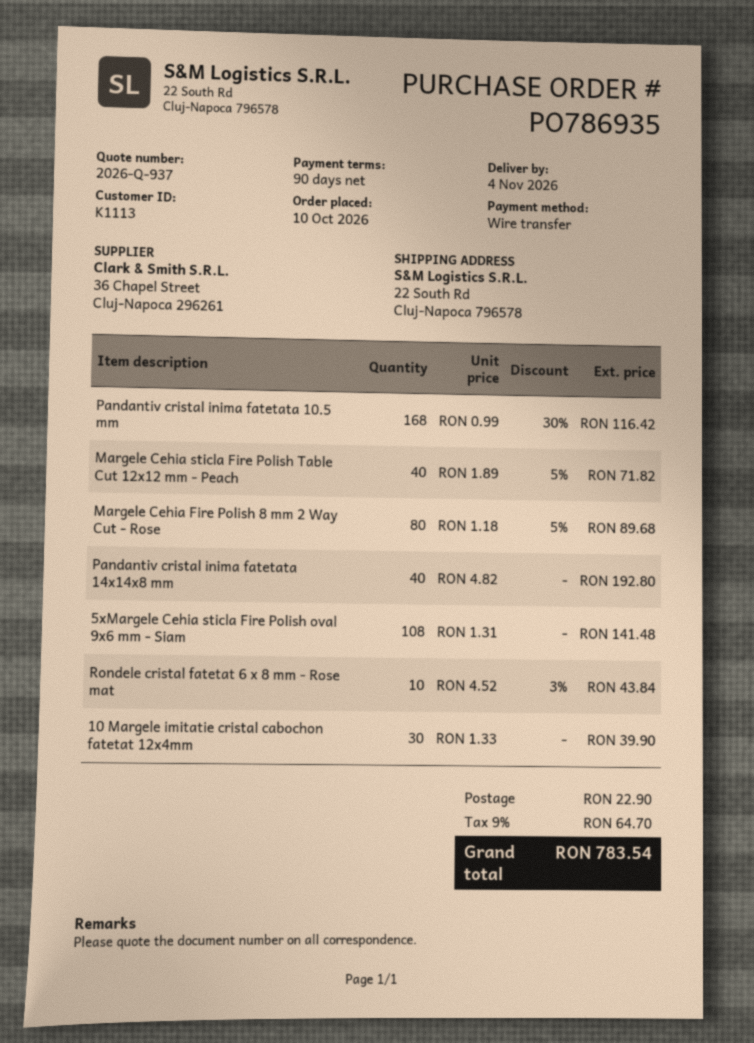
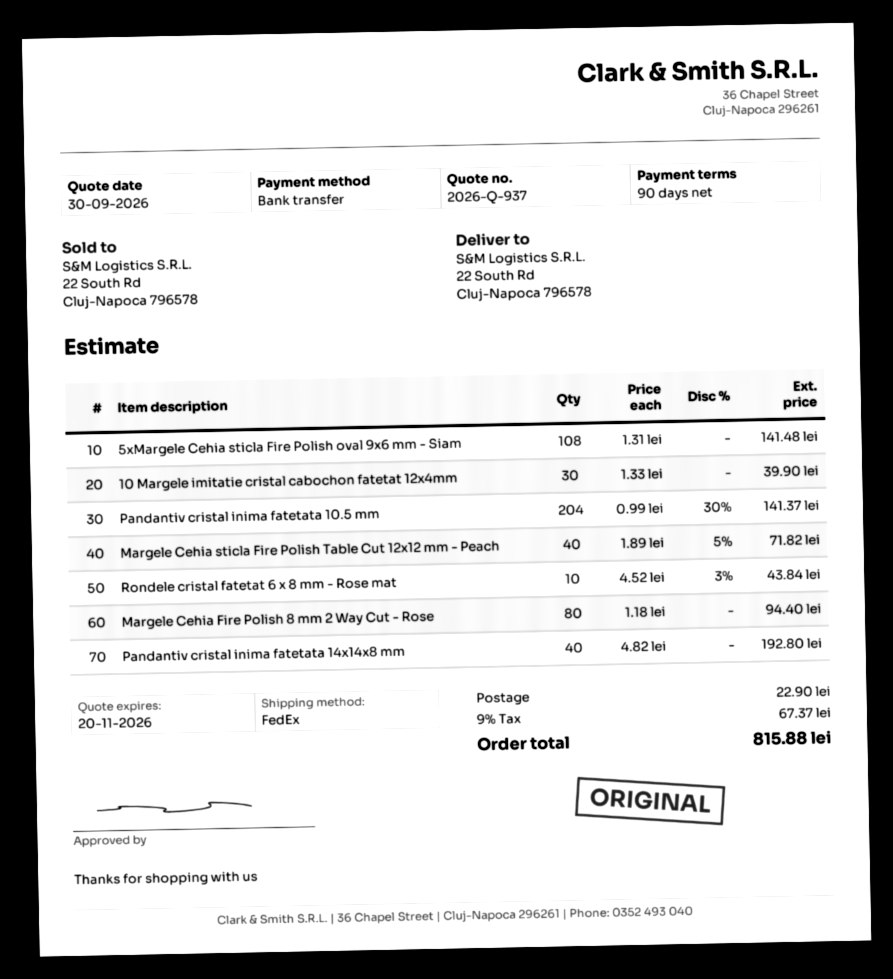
Pandantiv cristal inima fatetata 10.5 mm: 168 x 0.99 - 30% = 116.42 -> 204 x 0.99 - 30% = 141.37
Margele Cehia Fire Polish 8 mm 2 Way Cut - Rose: 80 x 1.18 - 5% = 89.68 -> 80 x 1.18 = 94.40
tax: 9% = 64.70 -> 9% = 67.37
total: 783.54 -> 815.88

